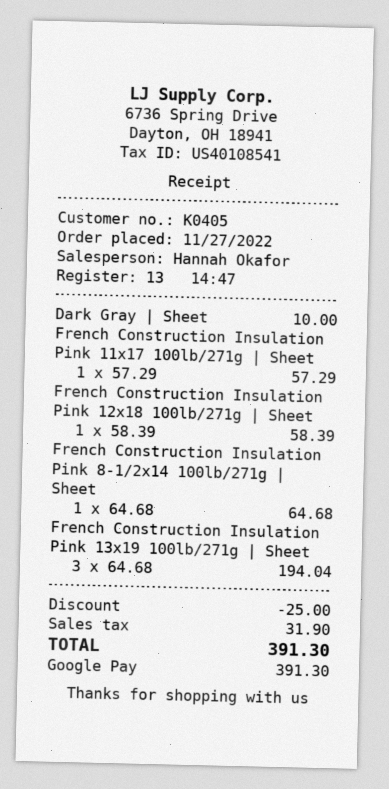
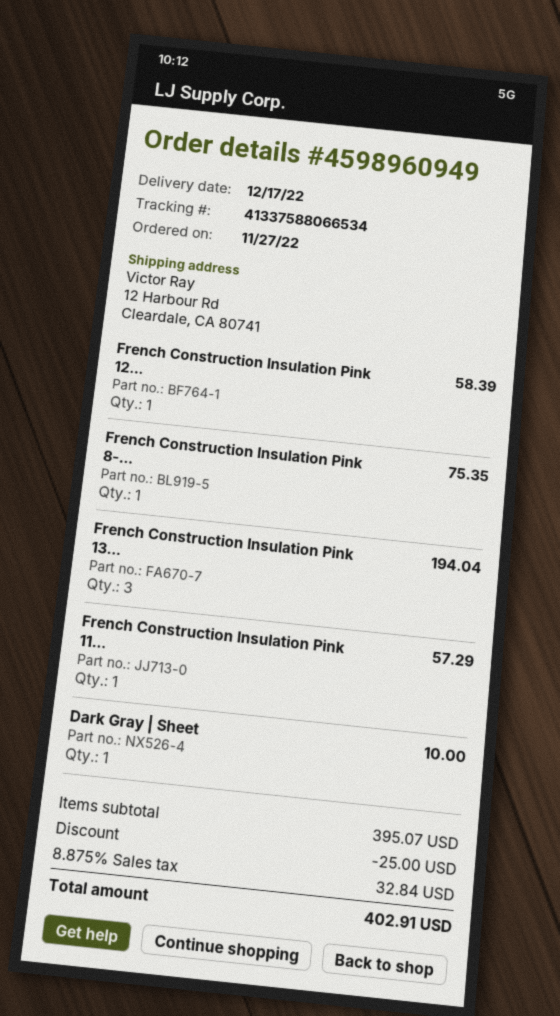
French Construction Insulation Pink 8-1/2x14 100lb/271g | Sheet: 1 for 64.68 -> 1 for 75.35
tax: 31.90 -> 32.84
total: 391.30 -> 402.91

